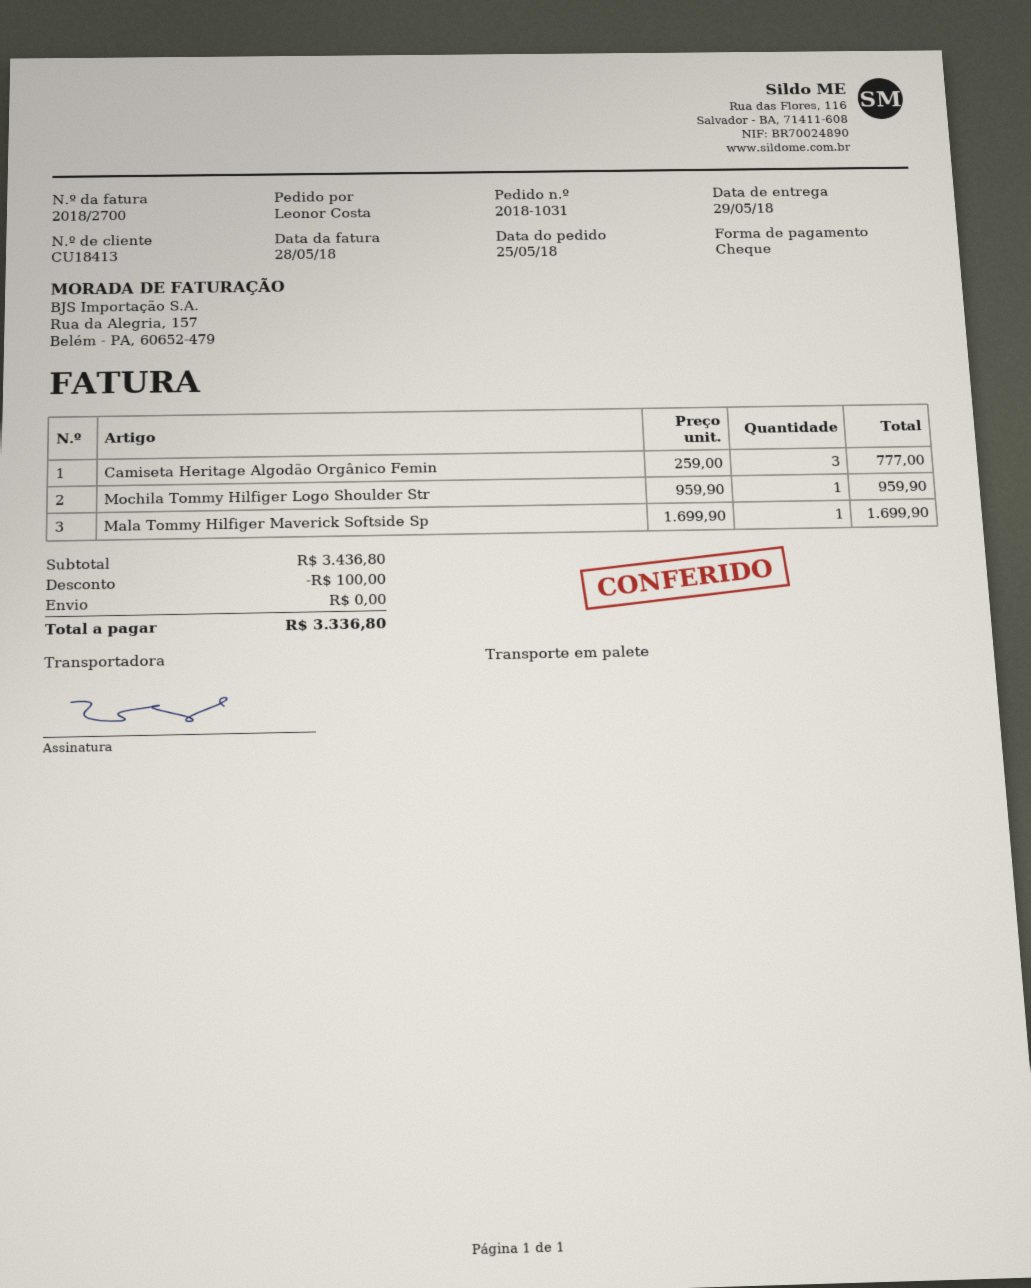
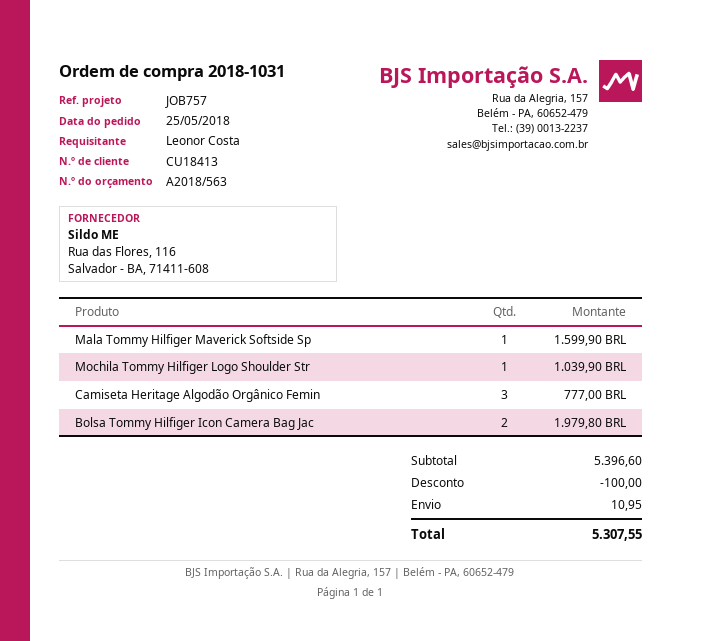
Mochila Tommy Hilfiger Logo Shoulder Str: 1 for 959.90 -> 1 for 1039.90
Mala Tommy Hilfiger Maverick Softside Sp: 1 for 1699.90 -> 1 for 1599.90
Bolsa Tommy Hilfiger Icon Camera Bag Jac: none -> 2 for 1979.80
subtotal: 3436.80 -> 5396.60
shipping: 0.00 -> 10.95
total: 3336.80 -> 5307.55

